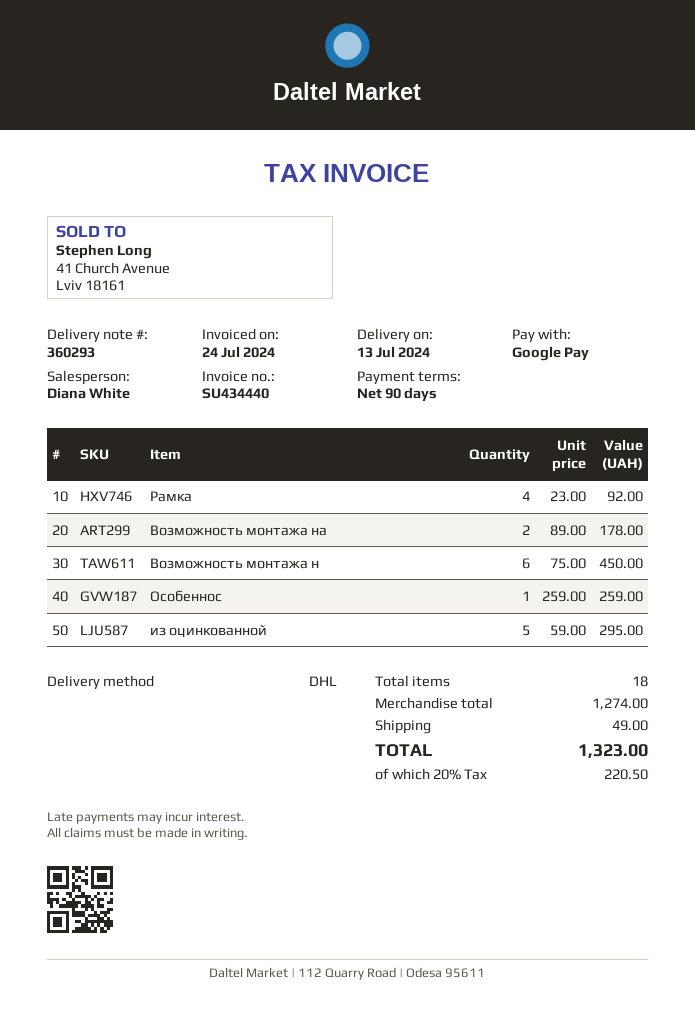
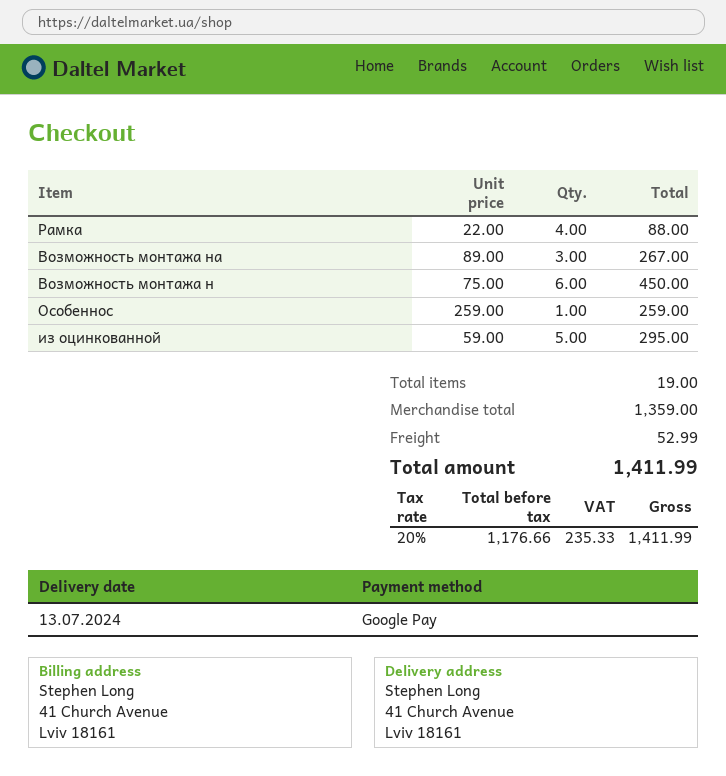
Рамка: 4 x 23.00 = 92.00 -> 4 x 22.00 = 88.00
Возможность монтажа на: 2 x 89.00 = 178.00 -> 3 x 89.00 = 267.00
total quantity: 18 -> 19
subtotal: 1274.00 -> 1359.00
shipping: 49.00 -> 52.99
tax: 20% = 220.50 -> 20% = 235.33
total: 1323.00 -> 1411.99

